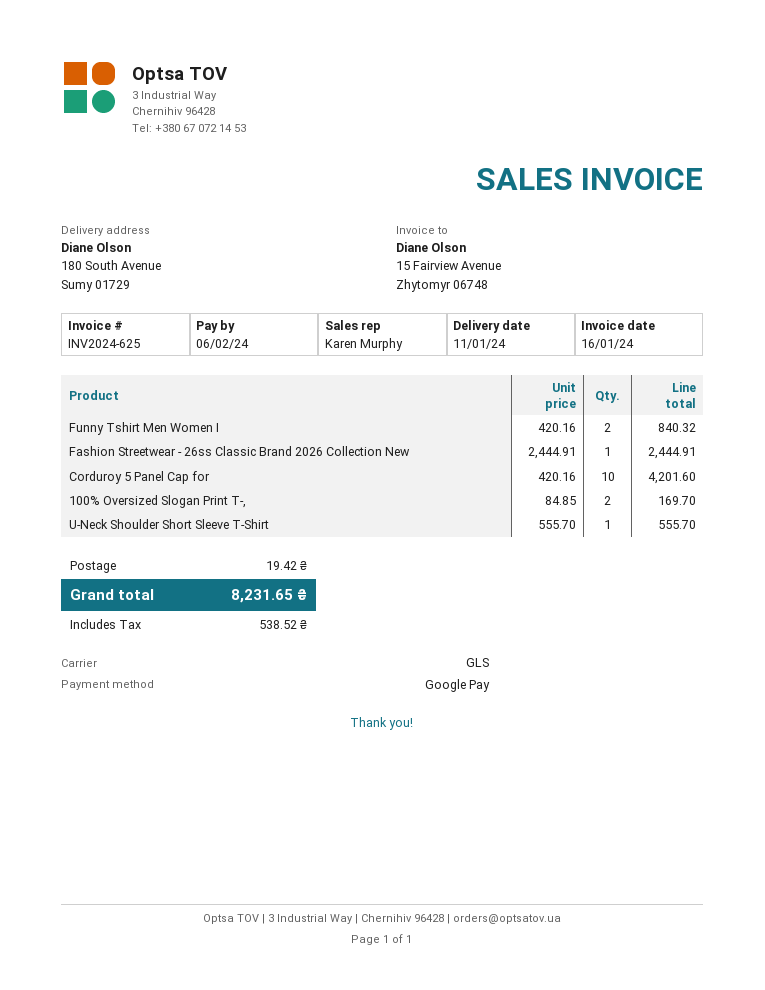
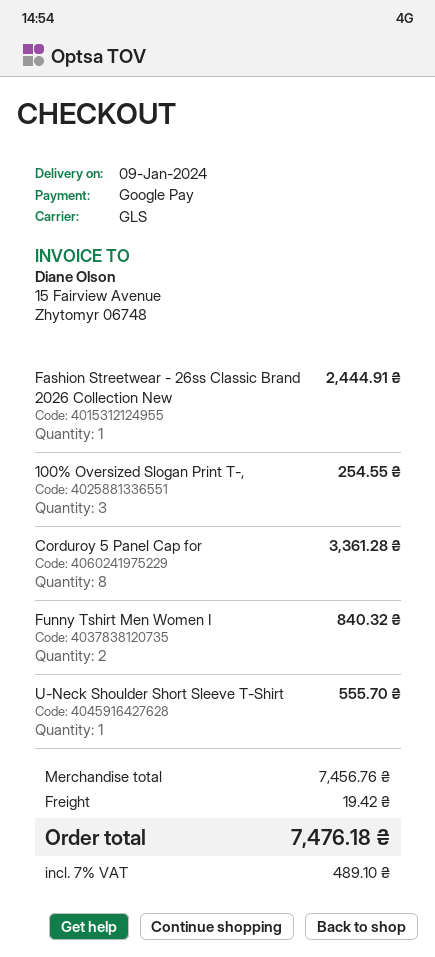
delivery date: 2024-01-11 -> 2024-01-09
Corduroy 5 Panel Cap for: 10 for 4201.60 -> 8 for 3361.28
100% Oversized Slogan Print T-,: 2 for 169.70 -> 3 for 254.55
tax: 538.52 -> 489.10
total: 8231.65 -> 7476.18

